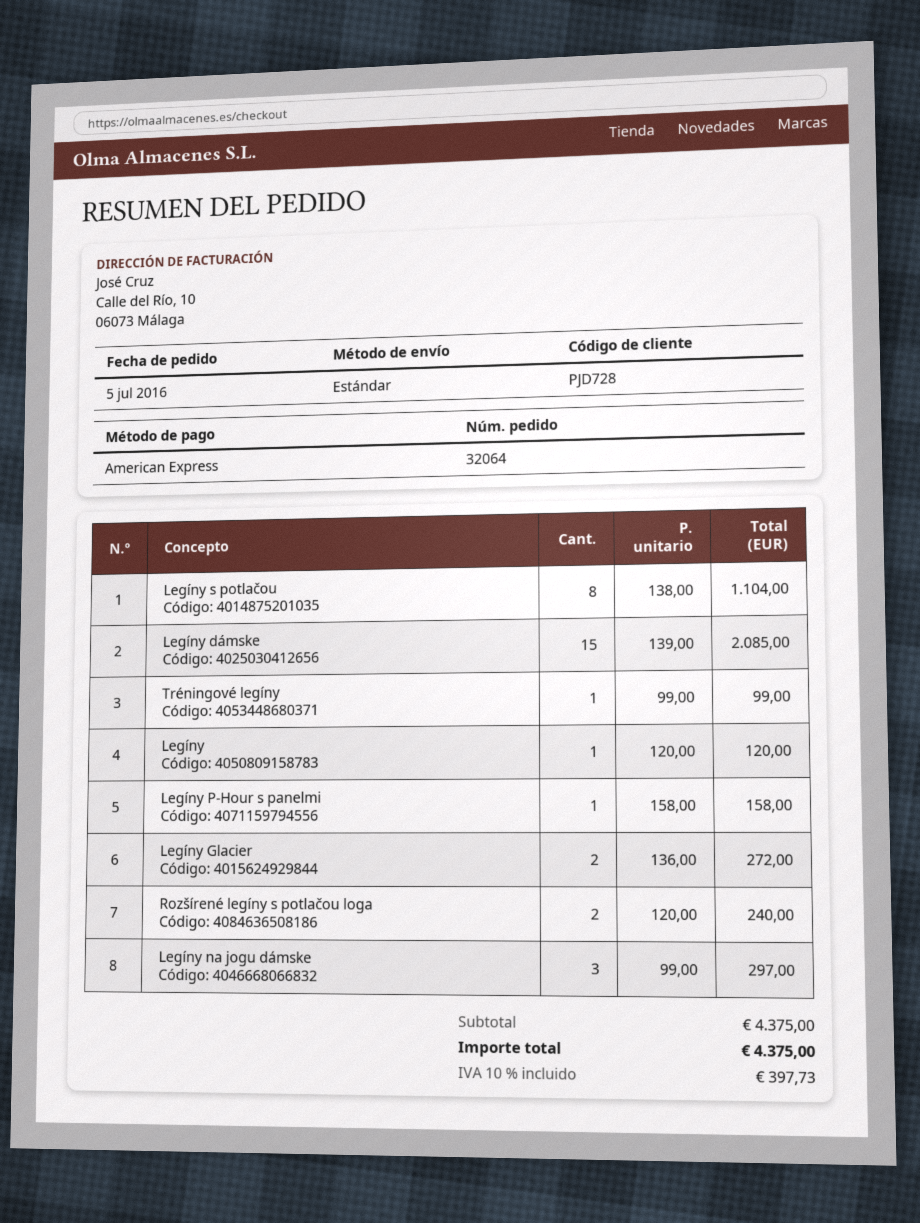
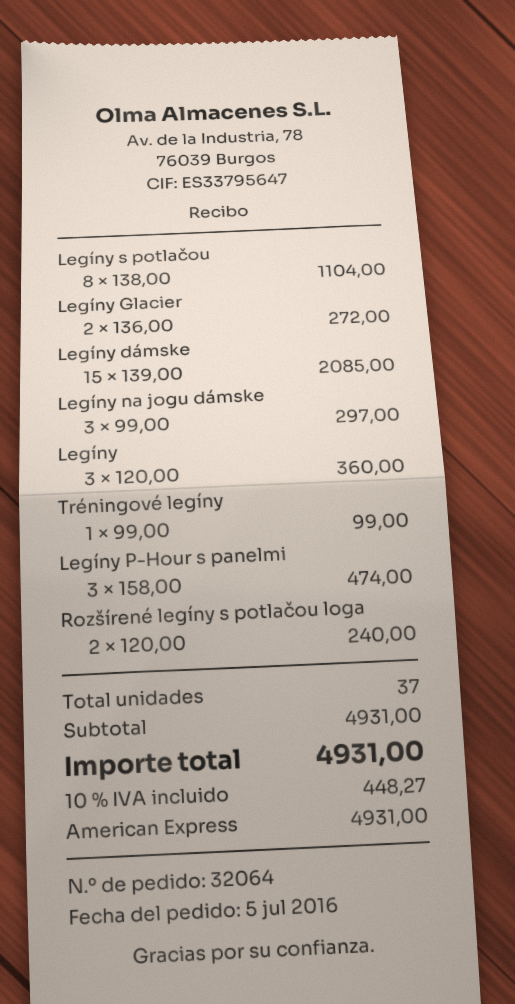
Legíny: 1 x 120.00 = 120.00 -> 3 x 120.00 = 360.00
Legíny P-Hour s panelmi: 1 x 158.00 = 158.00 -> 3 x 158.00 = 474.00
subtotal: 4375.00 -> 4931.00
tax: 10% = 397.73 -> 10% = 448.27
total: 4375.00 -> 4931.00

